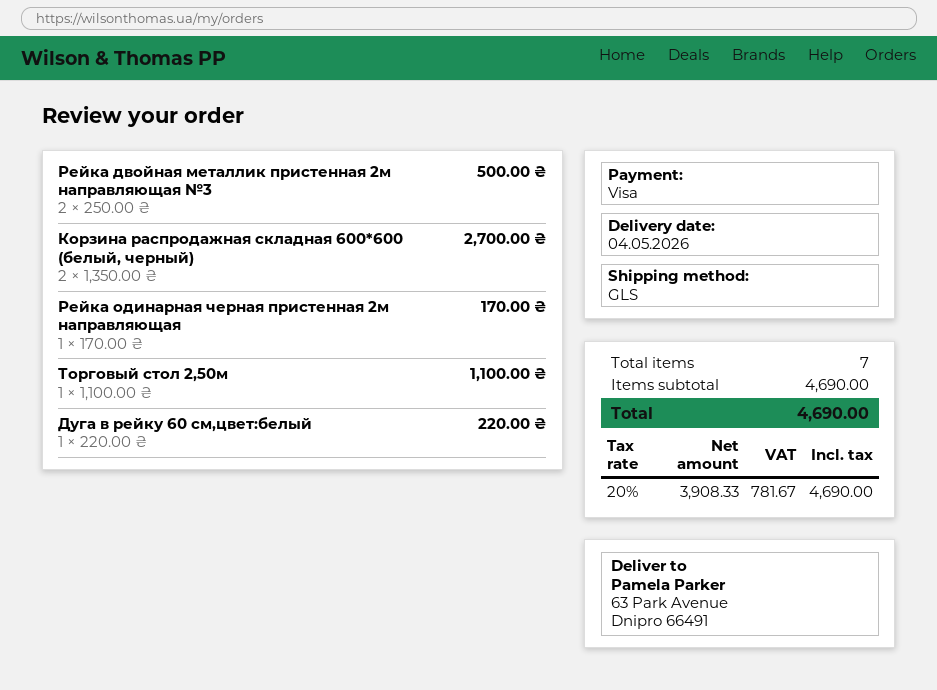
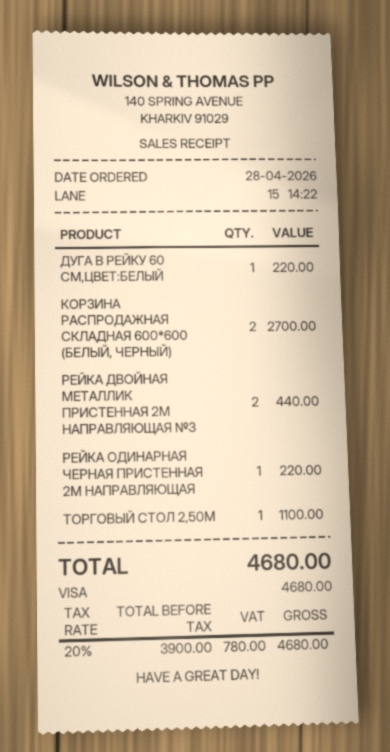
Рейка двойная металлик пристенная 2м направляющая №3: 2 for 500.00 -> 2 for 440.00
Рейка одинарная черная пристенная 2м направляющая: 1 for 170.00 -> 1 for 220.00
net: 3908.33 -> 3900.00
tax: 20% = 781.67 -> 20% = 780.00
total: 4690.00 -> 4680.00

